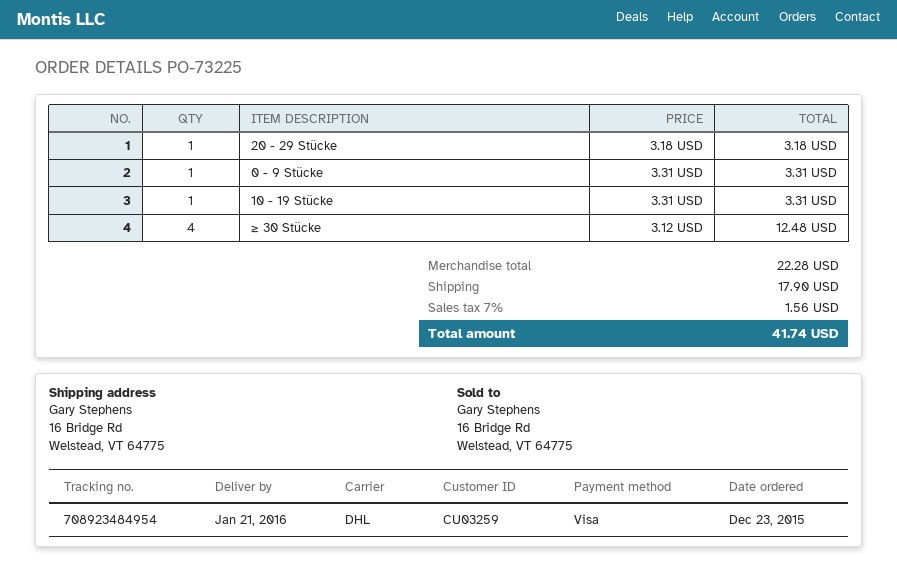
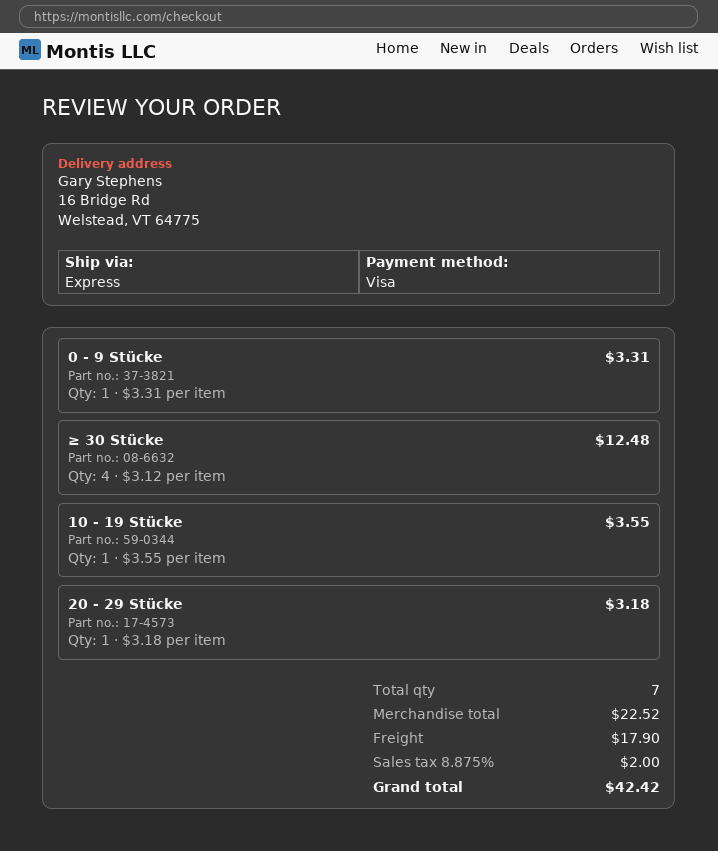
shipping method: DHL -> express
10 - 19 Stücke: 1 x 3.31 = 3.31 -> 1 x 3.55 = 3.55
subtotal: 22.28 -> 22.52
tax: 7% = 1.56 -> 8.875% = 2.00
total: 41.74 -> 42.42

